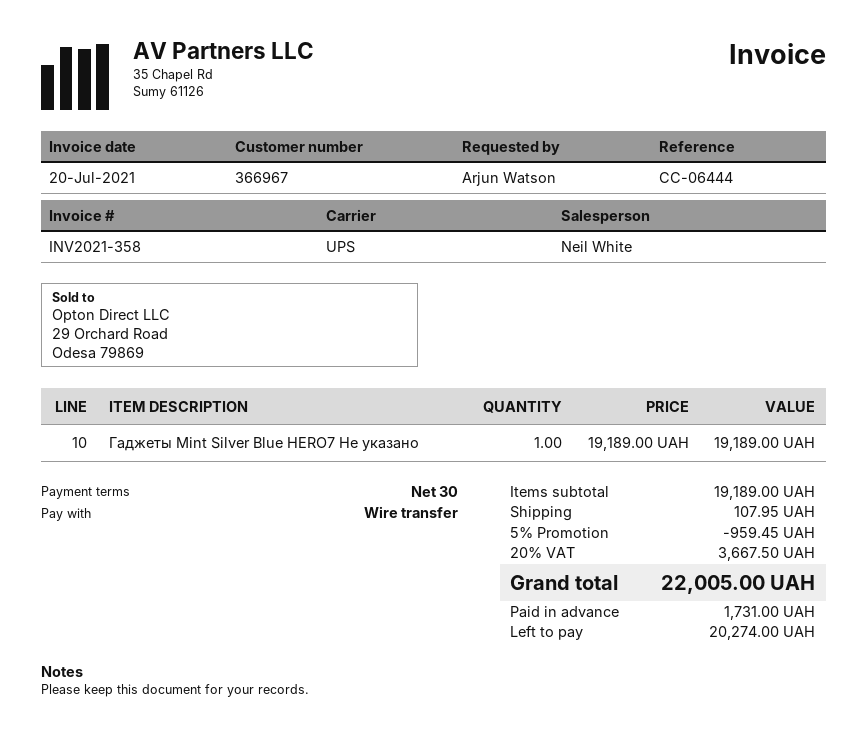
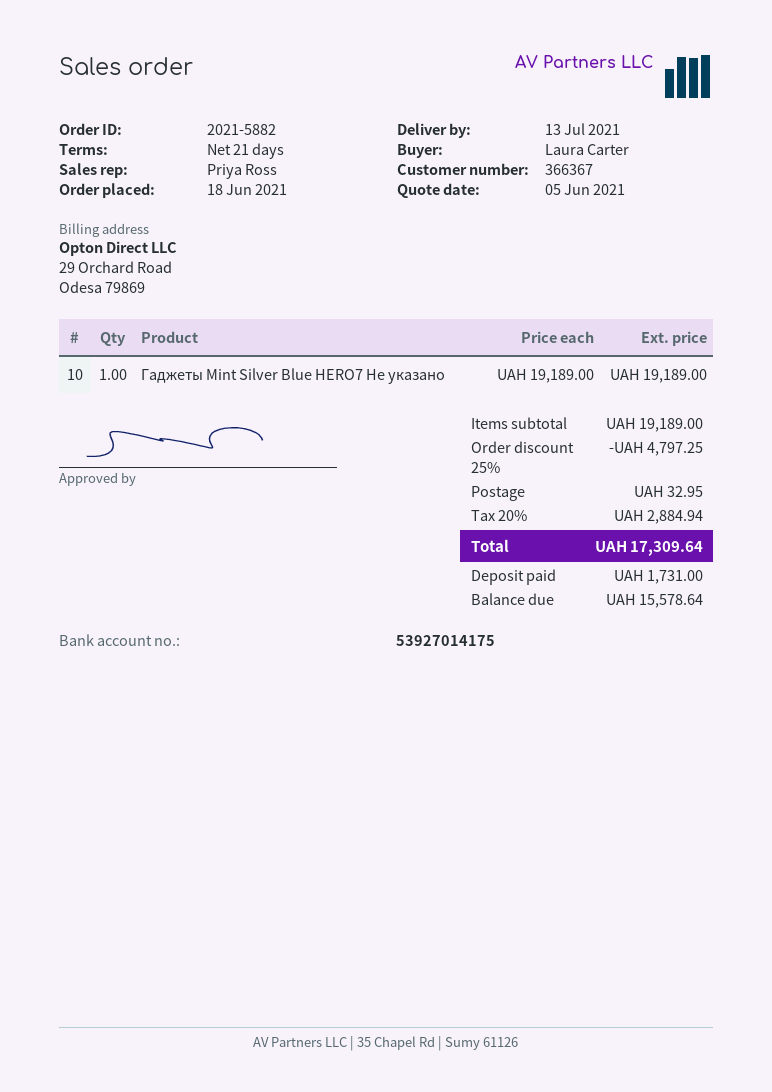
payment terms: 30 days -> 21 days
customer number: 366967 -> 366367
ordered by: Arjun Watson -> Laura Carter
sales rep: Neil White -> Priya Ross
discount: 5% = 959.45 -> 25% = 4797.25
shipping: 107.95 -> 32.95
tax: 20% = 3667.50 -> 20% = 2884.94
total: 22005.00 -> 17309.64
balance: 20274.00 -> 15578.64

